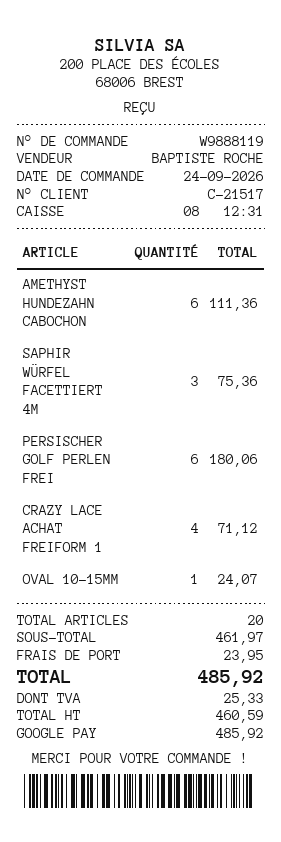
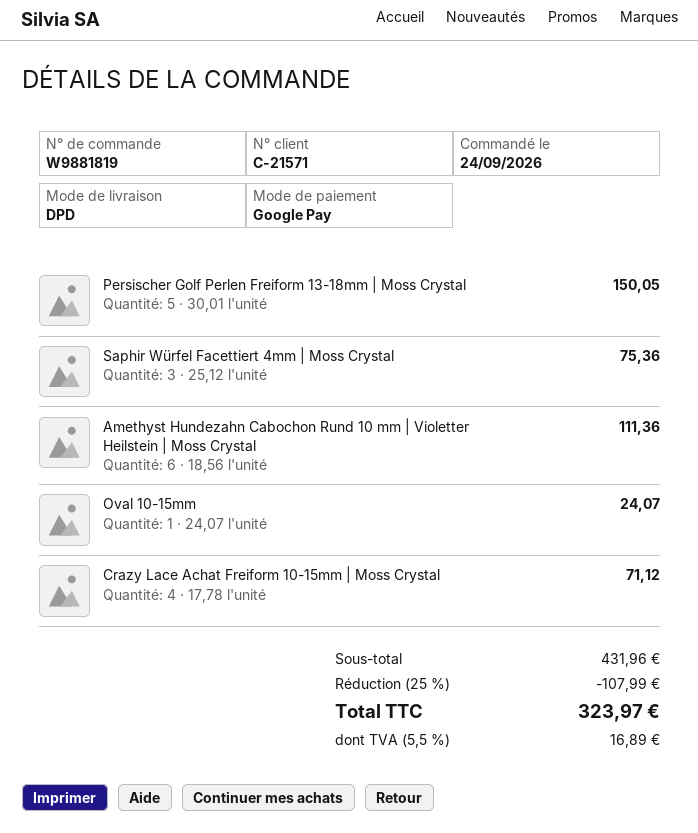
order number: W9888119 -> W9881819
customer number: C-21517 -> C-21571
PERSISCHER GOLF PERLEN FREI: 6 for 180.06 -> 5 for 150.05
subtotal: 461.97 -> 431.96
discount: none -> 25% = 107.99
shipping: 23.95 -> none
tax: 25.33 -> 16.89
total: 485.92 -> 323.97

